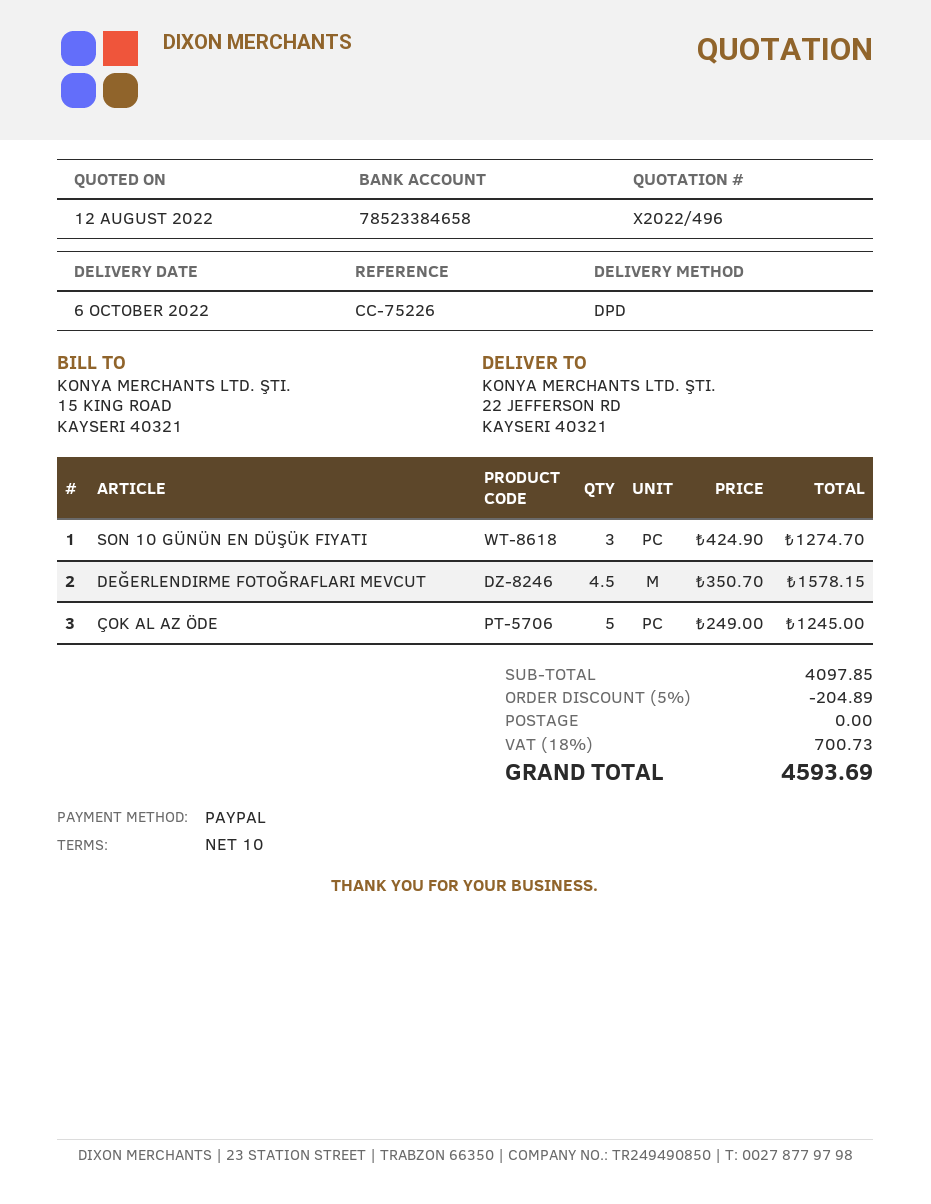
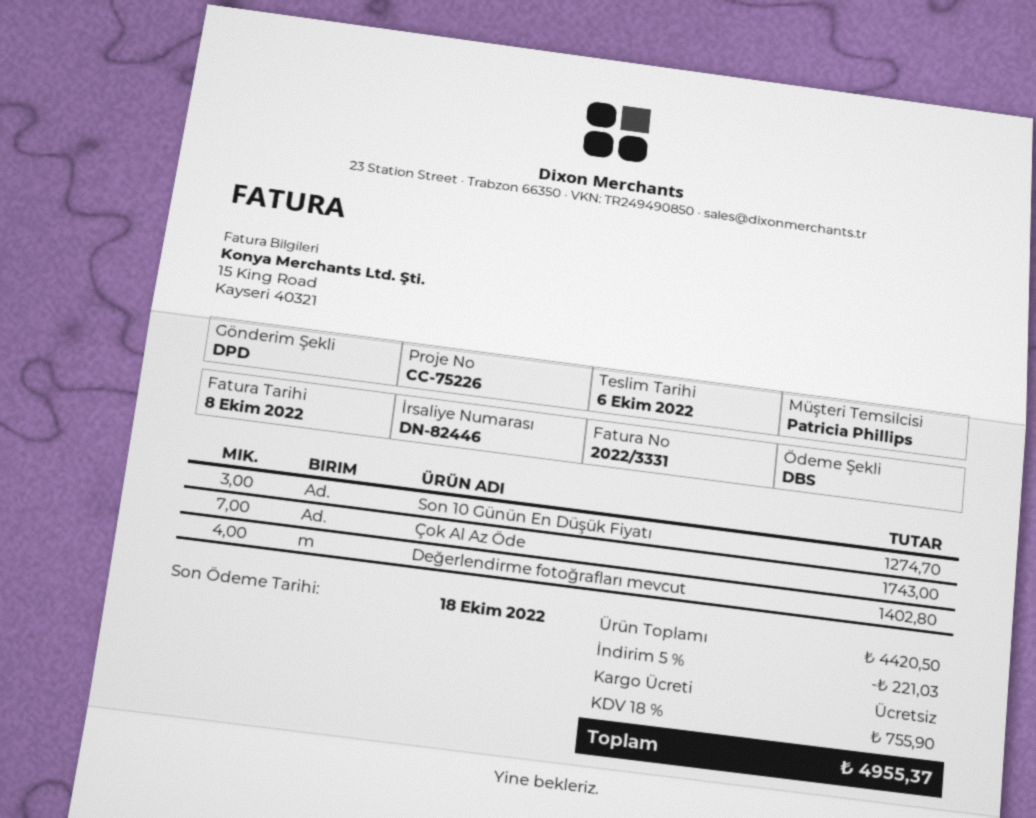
payment method: PayPal -> direct debit
DEĞERLENDIRME FOTOĞRAFLARI MEVCUT: 4.5 for 1578.15 -> 4 for 1402.80
ÇOK AL AZ ÖDE: 5 for 1245.00 -> 7 for 1743.00
subtotal: 4097.85 -> 4420.50
discount: 5% = 204.89 -> 5% = 221.03
tax: 18% = 700.73 -> 18% = 755.90
total: 4593.69 -> 4955.37

